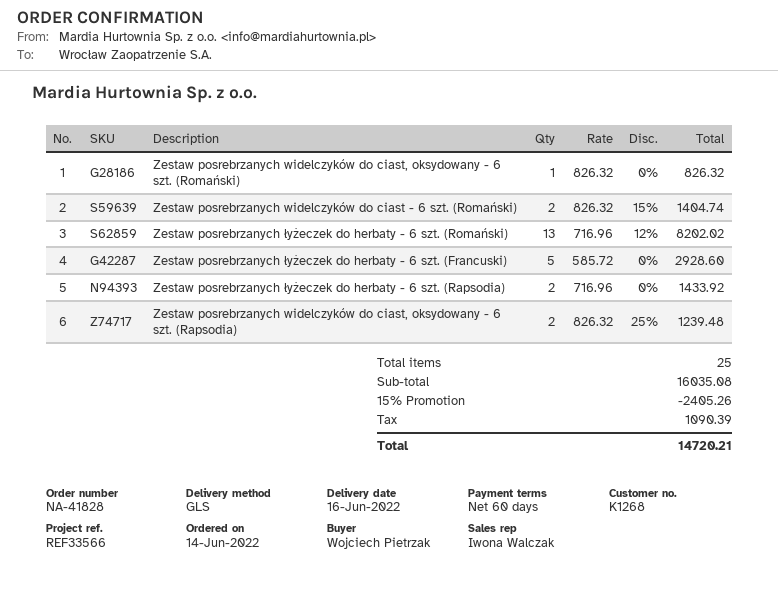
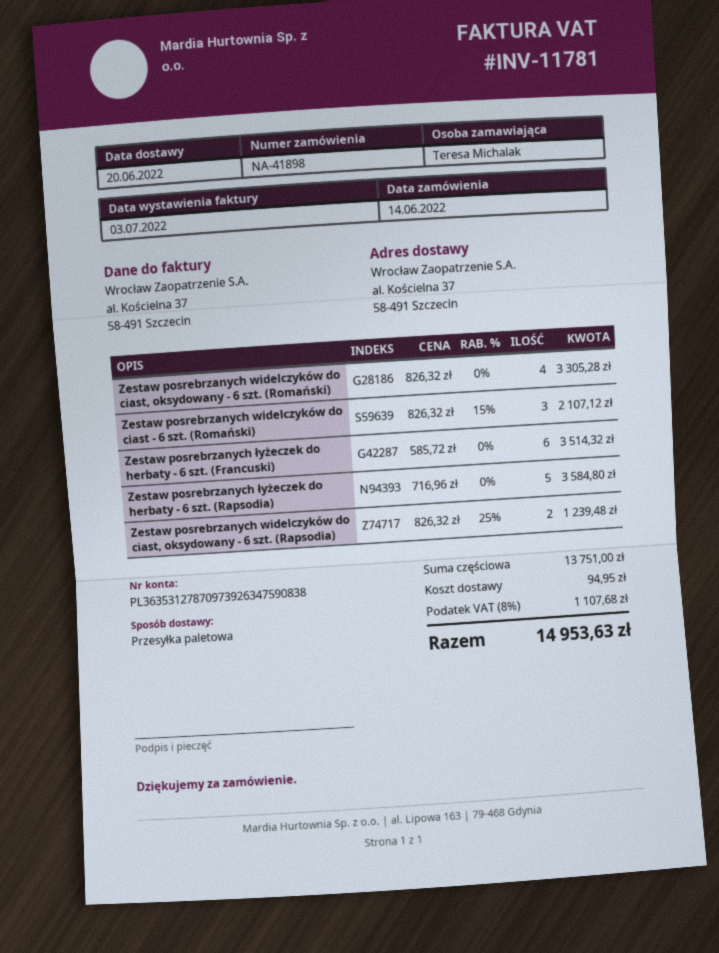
order number: NA-41828 -> NA-41898
delivery date: 2022-06-16 -> 2022-06-20
ordered by: Wojciech Pietrzak -> Teresa Michalak
shipping method: GLS -> pallet freight
Zestaw posrebrzanych widelczyków do ciast, oksydowany - 6 szt. (Romański): 1 x 826.32 = 826.32 -> 4 x 826.32 = 3305.28
Zestaw posrebrzanych widelczyków do ciast - 6 szt. (Romański): 2 x 826.32 - 15% = 1404.74 -> 3 x 826.32 - 15% = 2107.12
Zestaw posrebrzanych łyżeczek do herbaty - 6 szt. (Romański): 13 x 716.96 - 12% = 8202.02 -> none
Zestaw posrebrzanych łyżeczek do herbaty - 6 szt. (Francuski): 5 x 585.72 = 2928.60 -> 6 x 585.72 = 3514.32
Zestaw posrebrzanych łyżeczek do herbaty - 6 szt. (Rapsodia): 2 x 716.96 = 1433.92 -> 5 x 716.96 = 3584.80
subtotal: 16035.08 -> 13751.00
discount: 15% = 2405.26 -> none
shipping: none -> 94.95
tax: 1090.39 -> 1107.68
total: 14720.21 -> 14953.63

